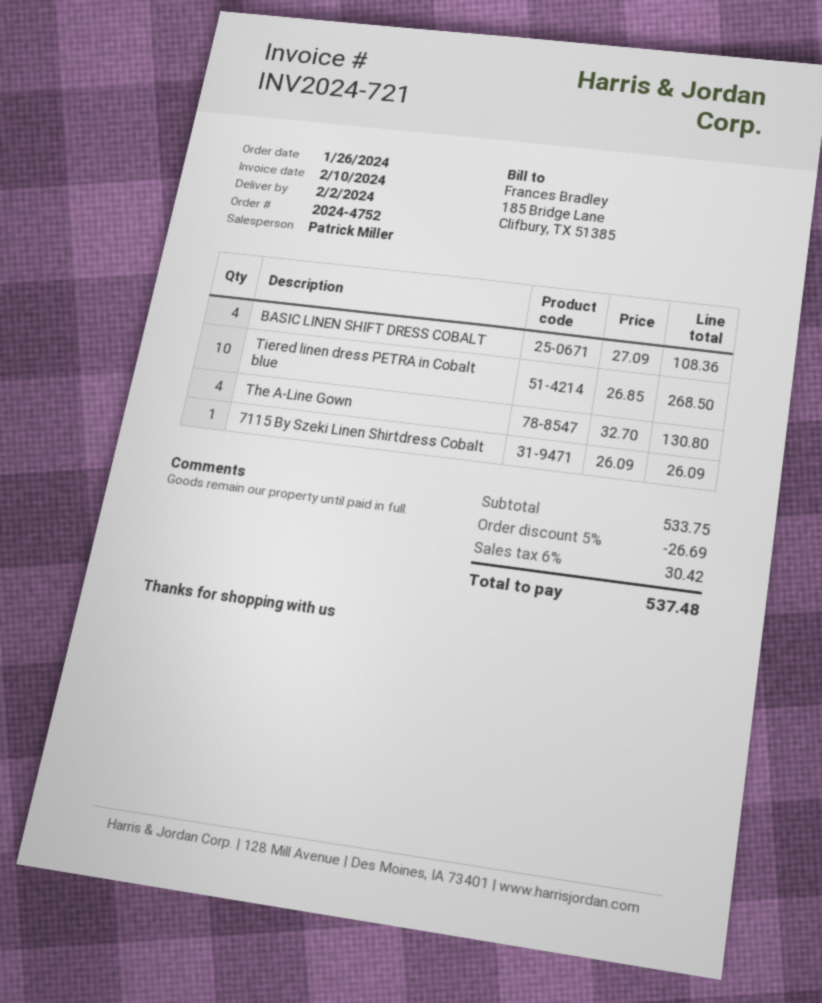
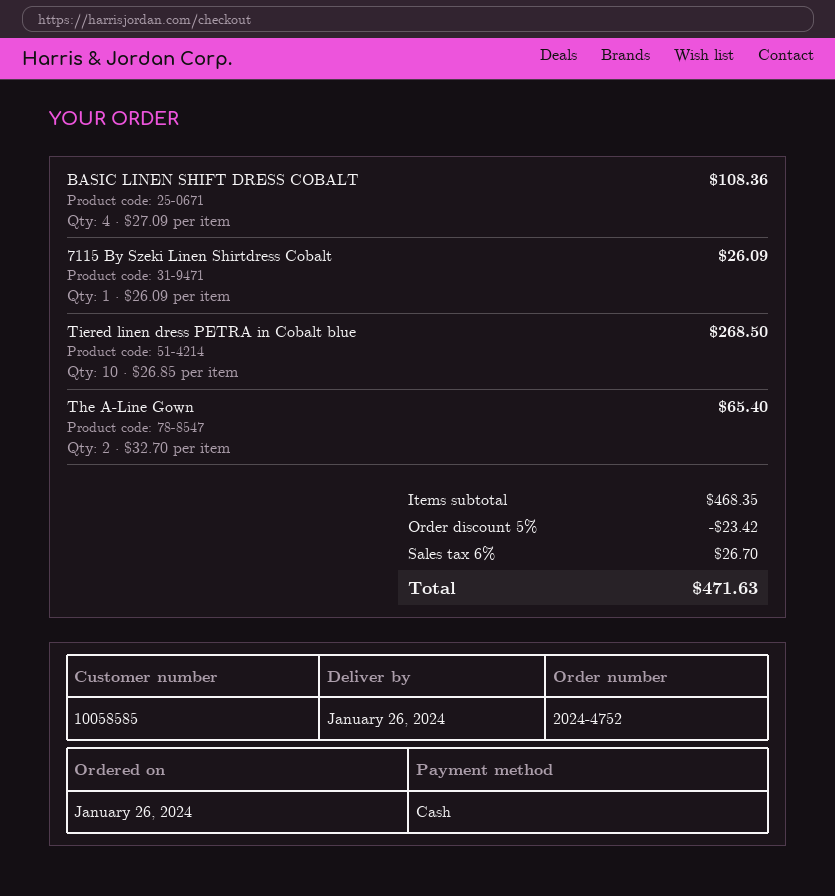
delivery date: 2024-02-02 -> 2024-01-26
The A-Line Gown: 4 x 32.70 = 130.80 -> 2 x 32.70 = 65.40
subtotal: 533.75 -> 468.35
discount: 5% = 26.69 -> 5% = 23.42
tax: 6% = 30.42 -> 6% = 26.70
total: 537.48 -> 471.63

